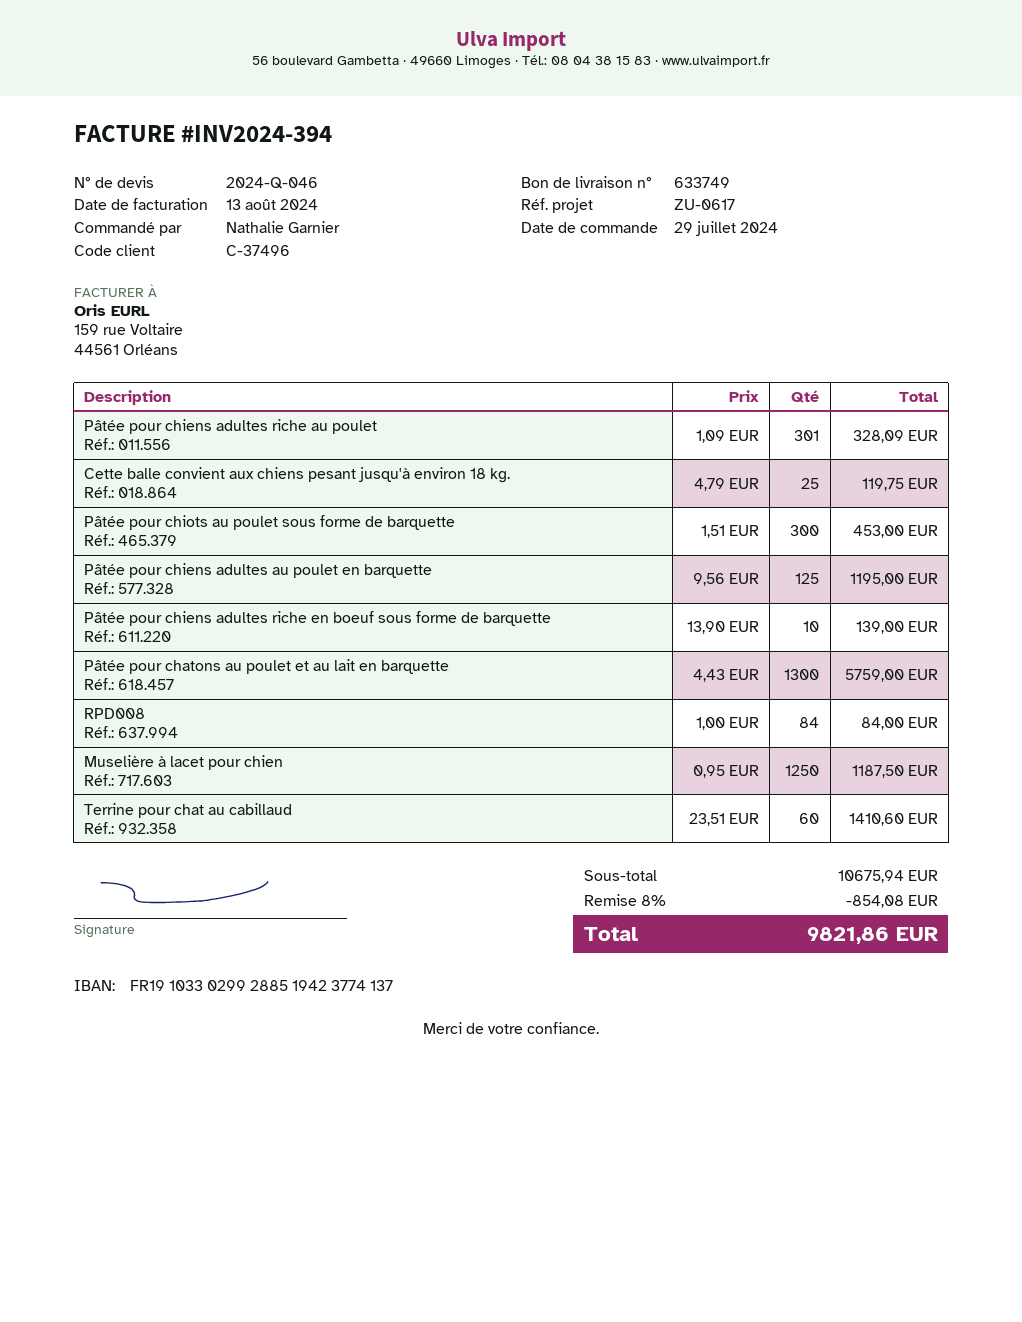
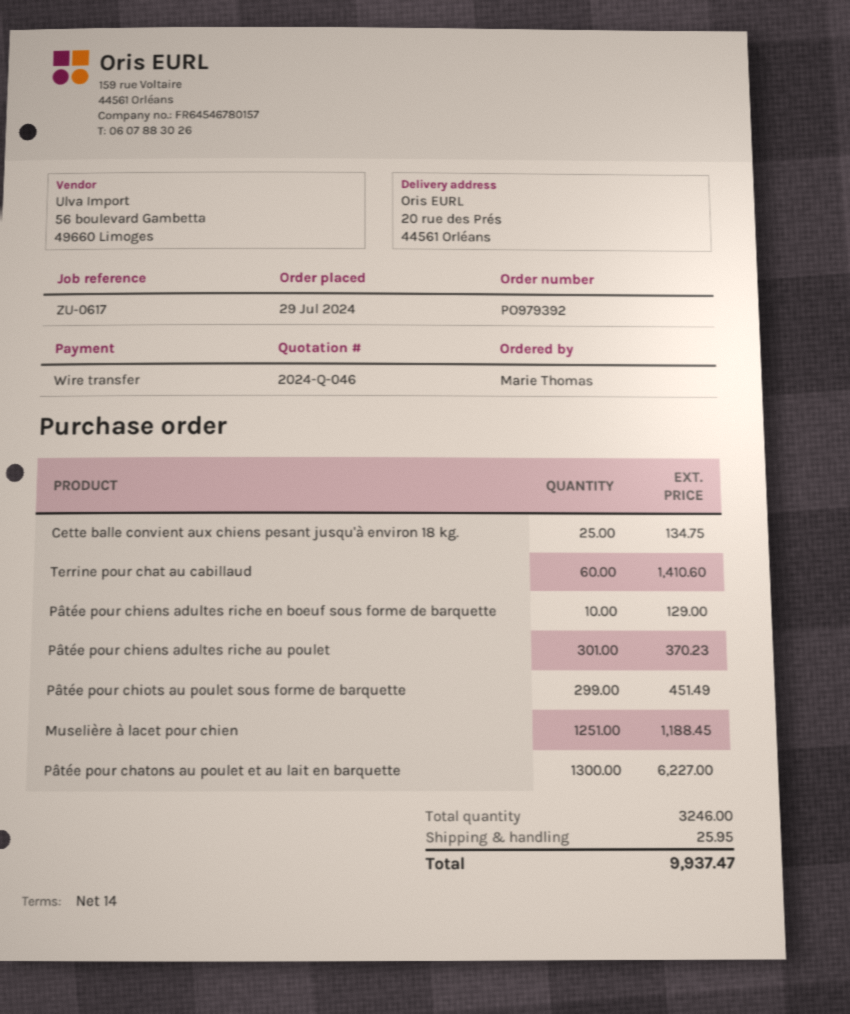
ordered by: Nathalie Garnier -> Marie Thomas
Pâtée pour chiens adultes riche au poulet: 301 for 328.09 -> 301 for 370.23
Cette balle convient aux chiens pesant jusqu'à environ 18 kg.: 25 for 119.75 -> 25 for 134.75
Pâtée pour chiots au poulet sous forme de barquette: 300 for 453.00 -> 299 for 451.49
Pâtée pour chiens adultes au poulet en barquette: 125 for 1195.00 -> none
Pâtée pour chiens adultes riche en boeuf sous forme de barquette: 10 for 139.00 -> 10 for 129.00
Pâtée pour chatons au poulet et au lait en barquette: 1300 for 5759.00 -> 1300 for 6227.00
RPD008: 84 for 84.00 -> none
Muselière à lacet pour chien: 1250 for 1187.50 -> 1251 for 1188.45
discount: 8% = 854.08 -> none
shipping: none -> 25.95
total: 9821.86 -> 9937.47

